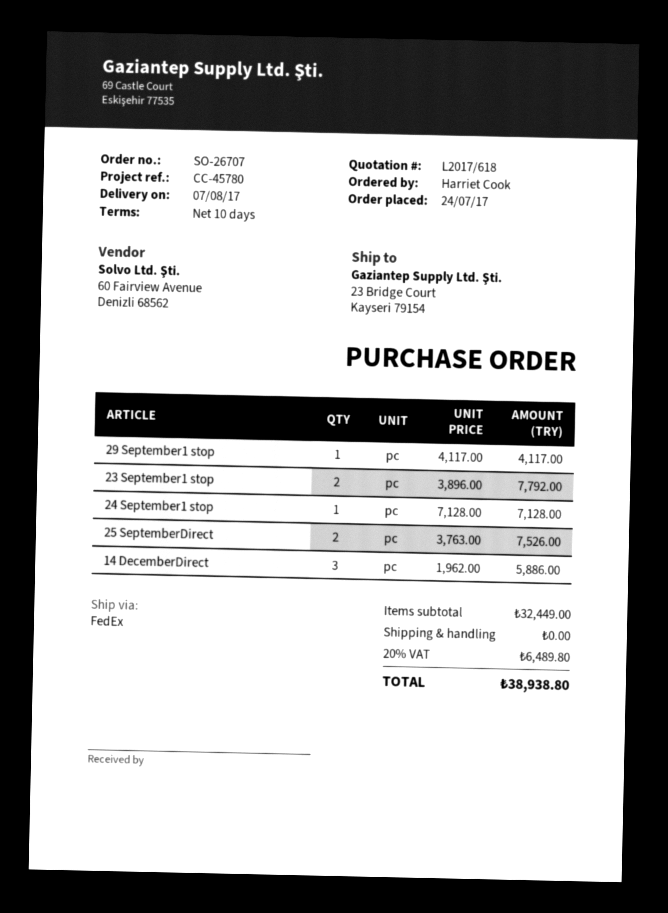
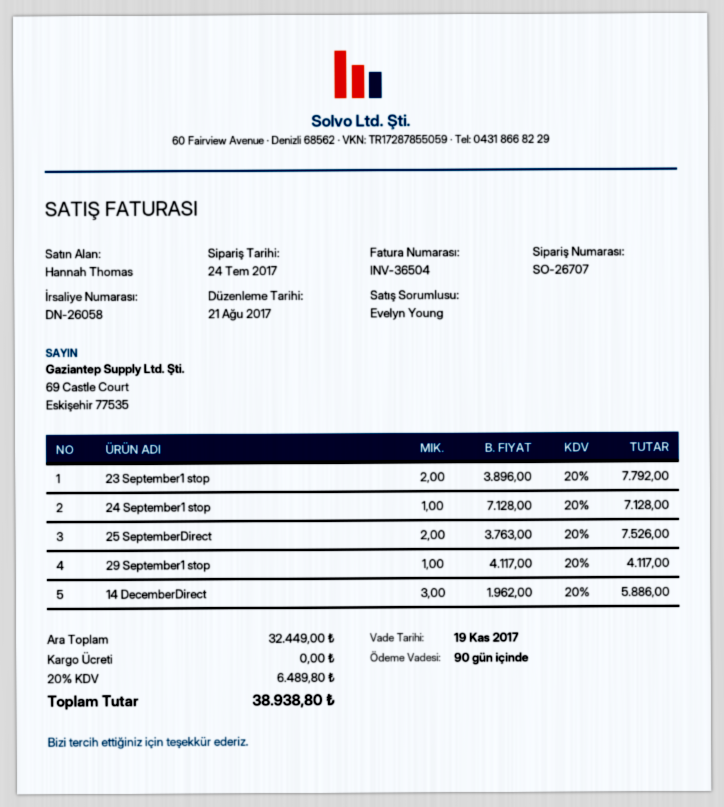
payment terms: 10 days -> 90 days
ordered by: Harriet Cook -> Hannah Thomas

